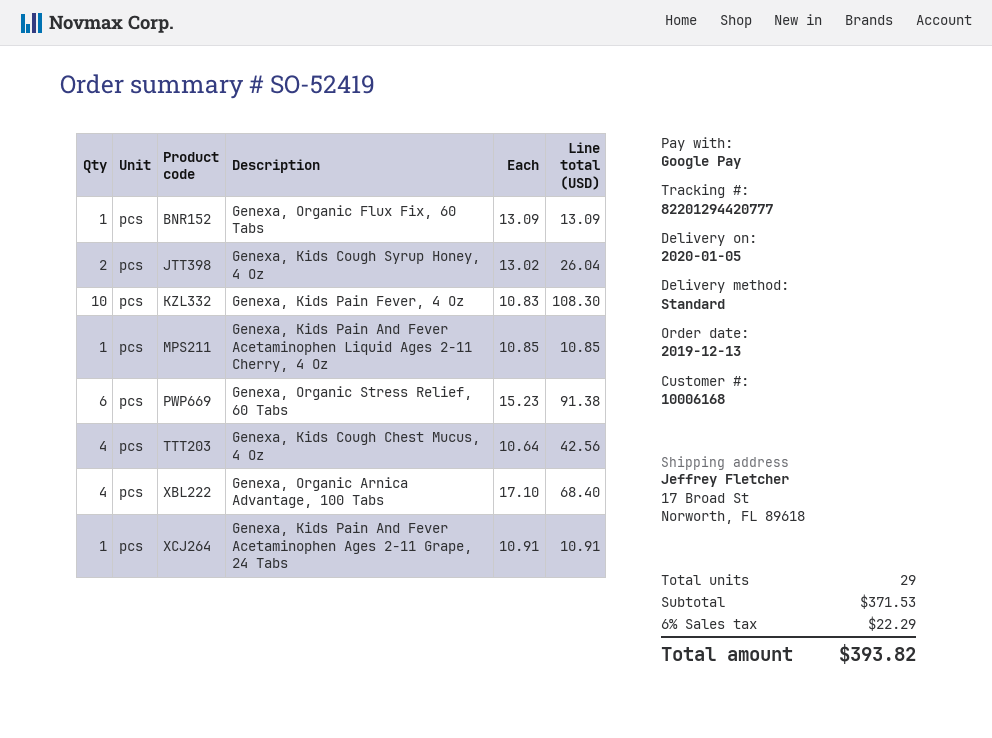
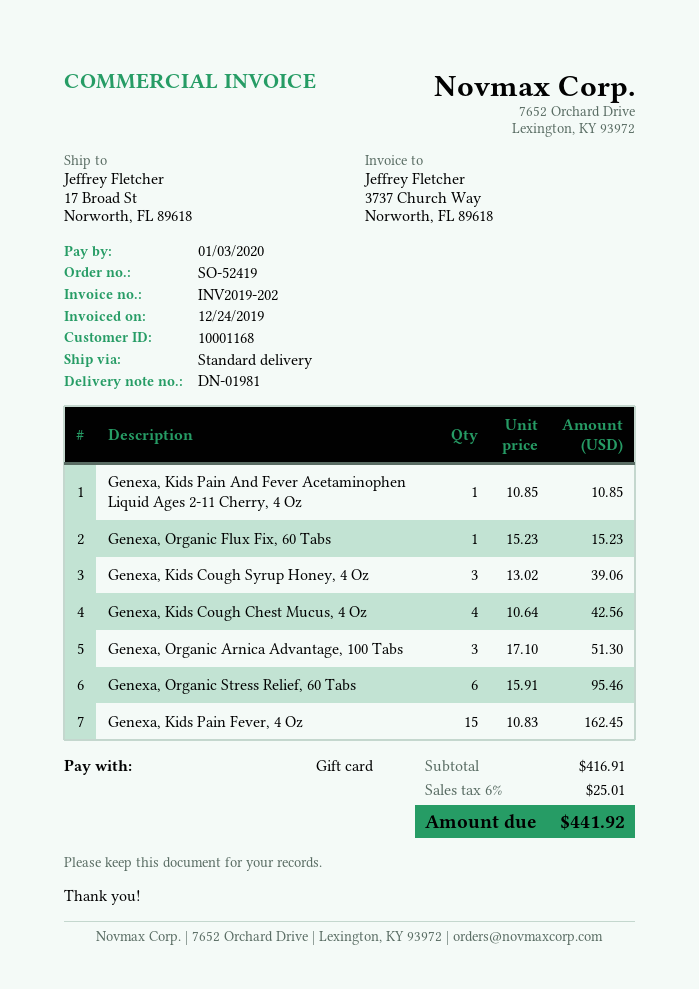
customer number: 10006168 -> 10001168
payment method: Google Pay -> gift card
Genexa, Organic Flux Fix, 60 Tabs: 1 x 13.09 = 13.09 -> 1 x 15.23 = 15.23
Genexa, Kids Cough Syrup Honey, 4 Oz: 2 x 13.02 = 26.04 -> 3 x 13.02 = 39.06
Genexa, Kids Pain Fever, 4 Oz: 10 x 10.83 = 108.30 -> 15 x 10.83 = 162.45
Genexa, Organic Stress Relief, 60 Tabs: 6 x 15.23 = 91.38 -> 6 x 15.91 = 95.46
Genexa, Organic Arnica Advantage, 100 Tabs: 4 x 17.10 = 68.40 -> 3 x 17.10 = 51.30
Genexa, Kids Pain And Fever Acetaminophen Ages 2-11 Grape, 24 Tabs: 1 x 10.91 = 10.91 -> none
subtotal: 371.53 -> 416.91
tax: 6% = 22.29 -> 6% = 25.01
total: 393.82 -> 441.92

